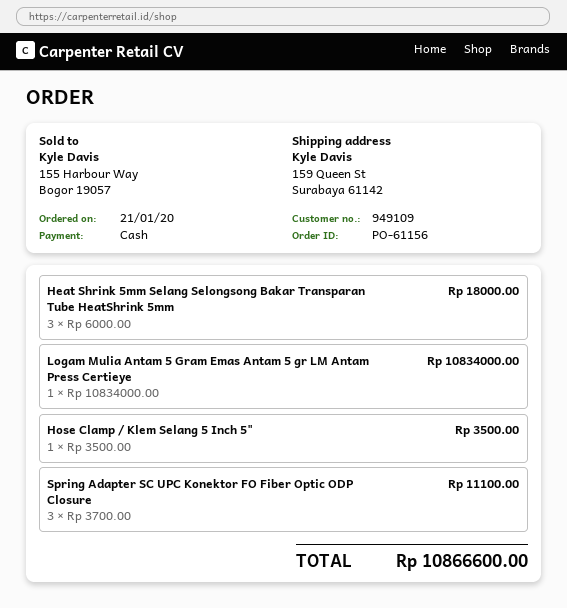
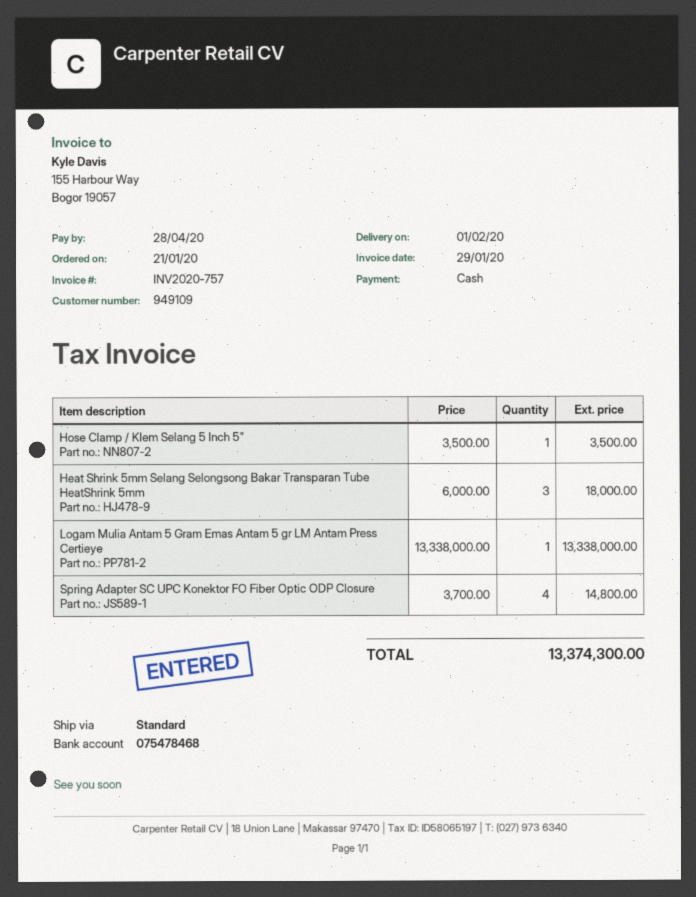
Logam Mulia Antam 5 Gram Emas Antam 5 gr LM Antam Press Certieye: 1 x 10834000.00 = 10834000.00 -> 1 x 13338000.00 = 13338000.00
Spring Adapter SC UPC Konektor FO Fiber Optic ODP Closure: 3 x 3700.00 = 11100.00 -> 4 x 3700.00 = 14800.00
total: 10866600.00 -> 13374300.00

